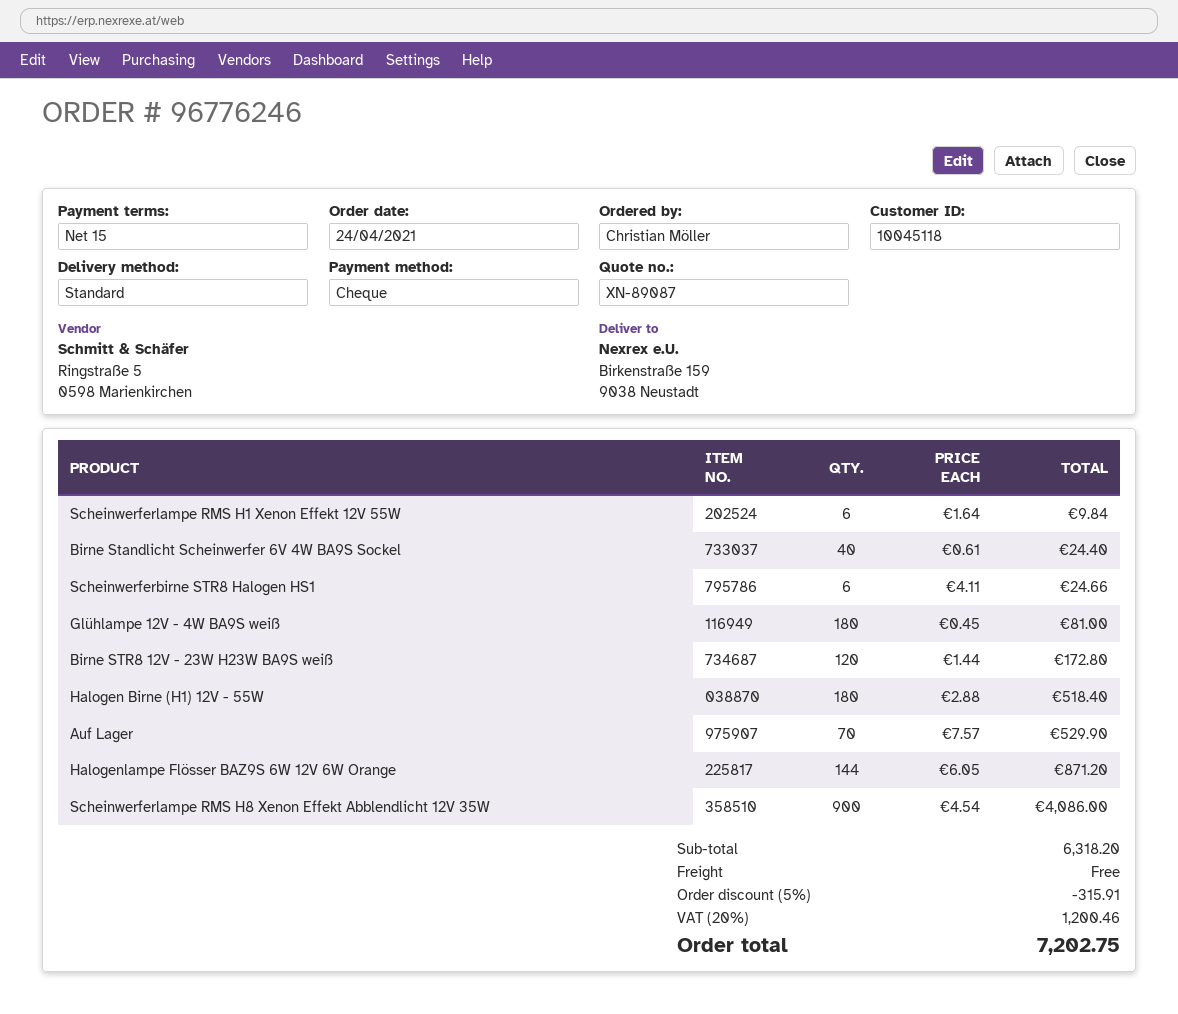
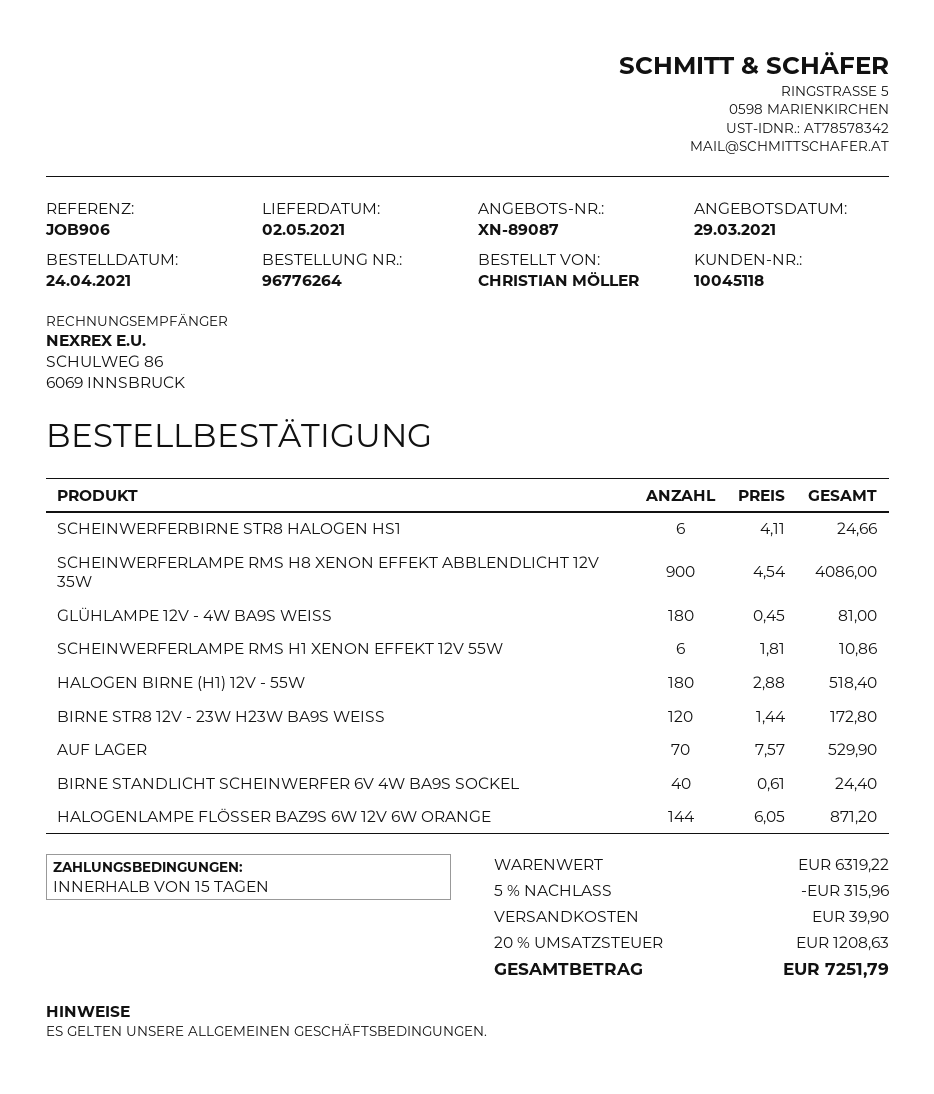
order number: 96776246 -> 96776264
Scheinwerferlampe RMS H1 Xenon Effekt 12V 55W: 6 x 1.64 = 9.84 -> 6 x 1.81 = 10.86
subtotal: 6318.20 -> 6319.22
discount: 5% = 315.91 -> 5% = 315.96
shipping: 0.00 -> 39.90
tax: 20% = 1200.46 -> 20% = 1208.63
total: 7202.75 -> 7251.79

